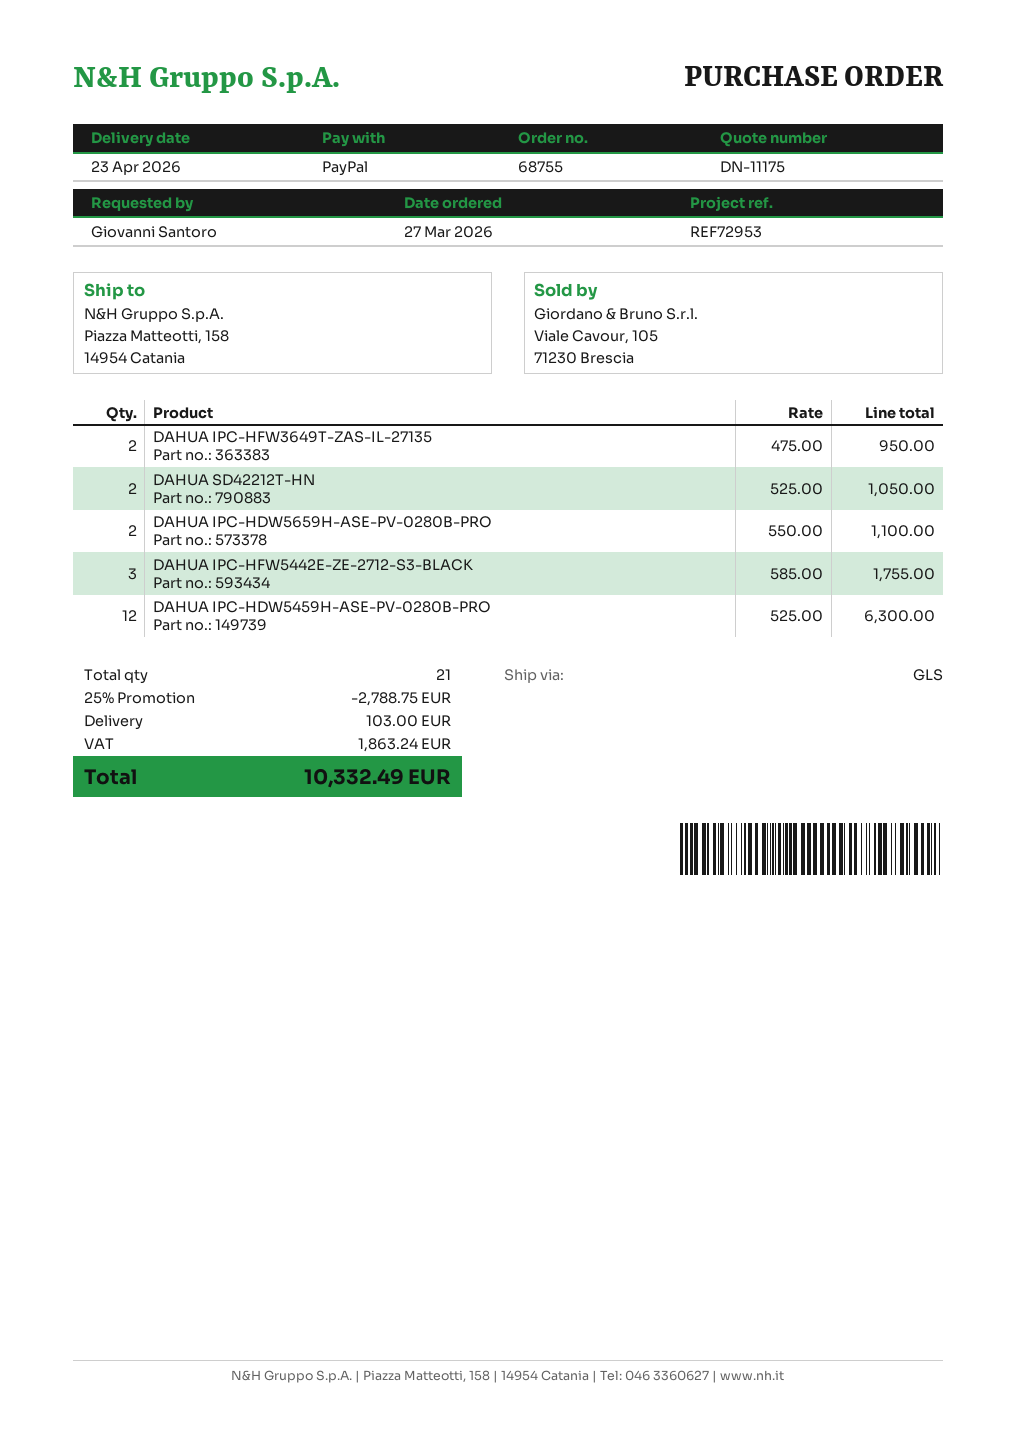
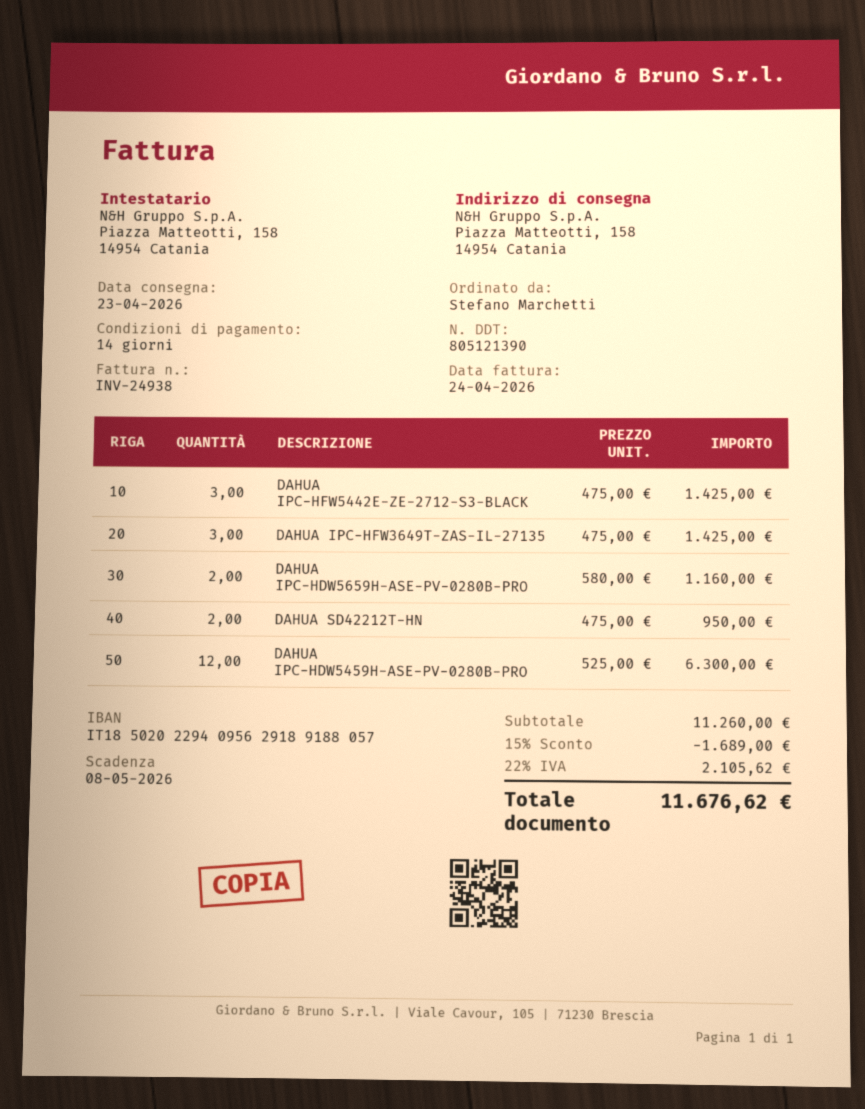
ordered by: Giovanni Santoro -> Stefano Marchetti
DAHUA IPC-HFW3649T-ZAS-IL-27135: 2 x 475.00 = 950.00 -> 3 x 475.00 = 1425.00
DAHUA SD42212T-HN: 2 x 525.00 = 1050.00 -> 2 x 475.00 = 950.00
DAHUA IPC-HDW5659H-ASE-PV-0280B-PRO: 2 x 550.00 = 1100.00 -> 2 x 580.00 = 1160.00
DAHUA IPC-HFW5442E-ZE-2712-S3-BLACK: 3 x 585.00 = 1755.00 -> 3 x 475.00 = 1425.00
discount: 25% = 2788.75 -> 15% = 1689.00
shipping: 103.00 -> none
tax: 1863.24 -> 2105.62
total: 10332.49 -> 11676.62

